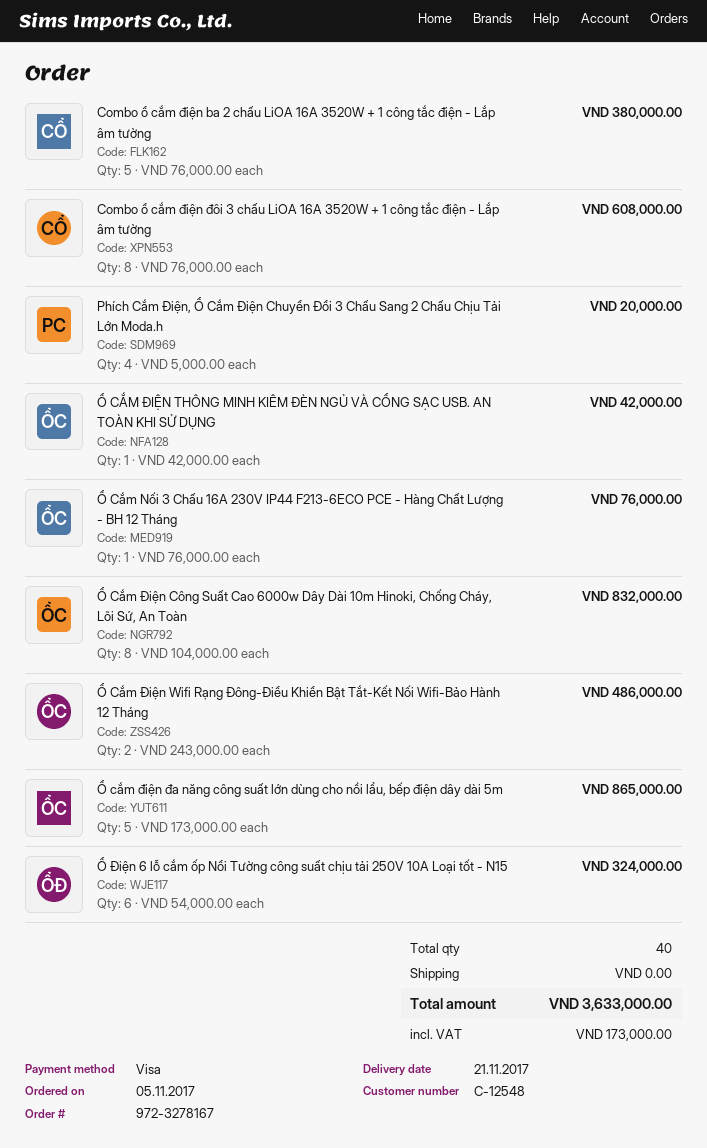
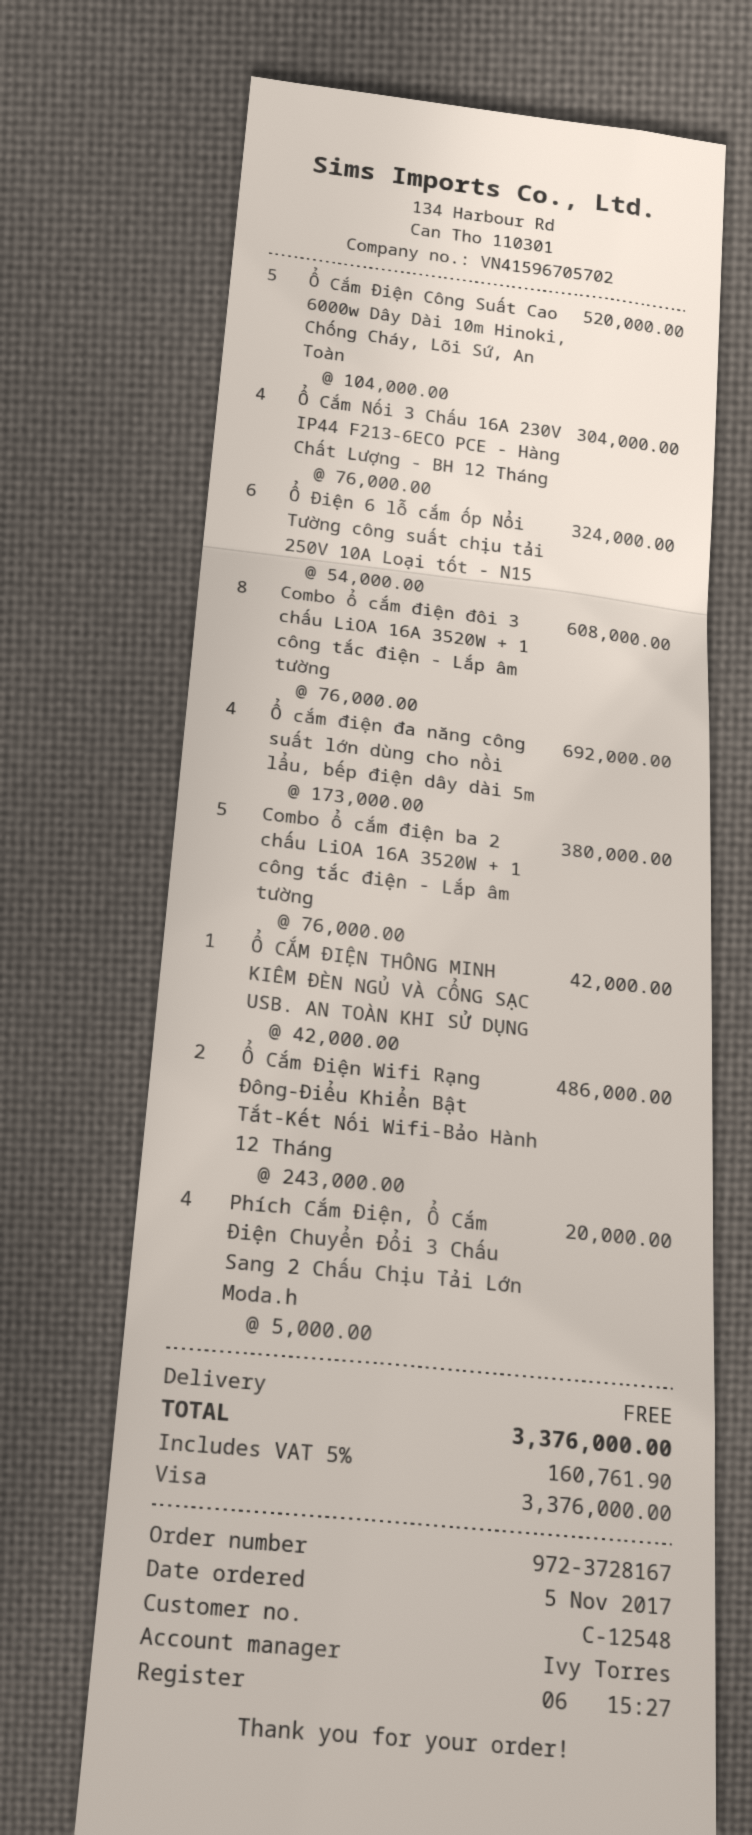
order number: 972-3278167 -> 972-3728167
Ổ Cắm Nối 3 Chấu 16A 230V IP44 F213-6ECO PCE - Hàng Chất Lượng - BH 12 Tháng: 1 x 76000.00 = 76000.00 -> 4 x 76000.00 = 304000.00
Ổ Cắm Điện Công Suất Cao 6000w Dây Dài 10m Hinoki, Chống Cháy, Lõi Sứ, An Toàn: 8 x 104000.00 = 832000.00 -> 5 x 104000.00 = 520000.00
Ổ cắm điện đa năng công suất lớn dùng cho nồi lẩu, bếp điện dây dài 5m: 5 x 173000.00 = 865000.00 -> 4 x 173000.00 = 692000.00
tax: 173000.00 -> 160761.90
total: 3633000.00 -> 3376000.00

